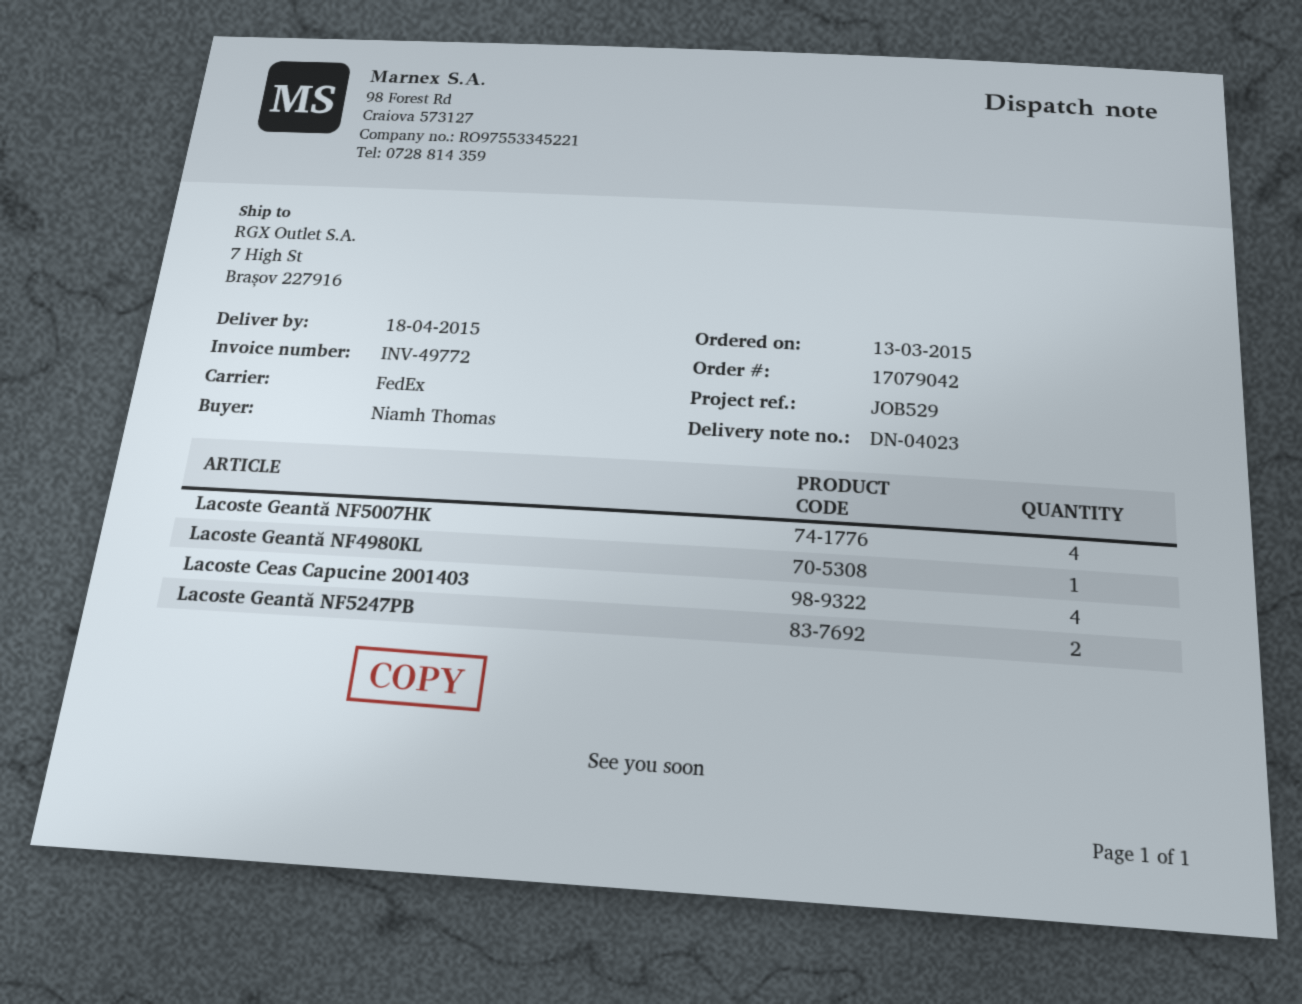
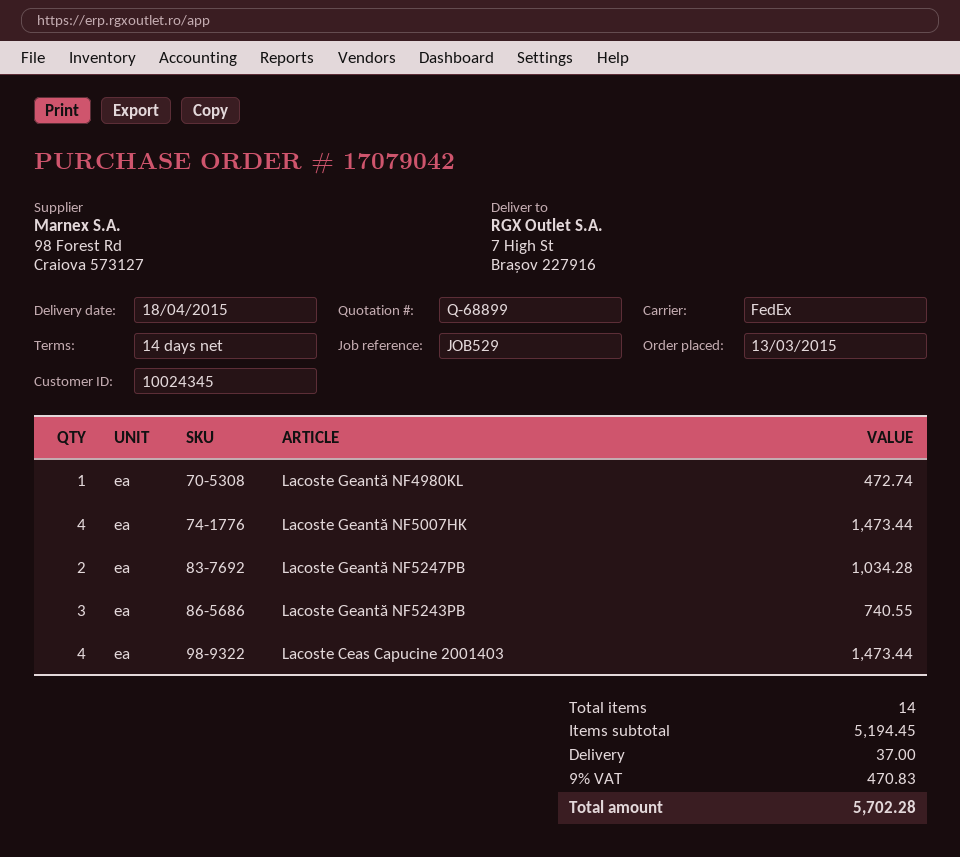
Lacoste Geantă NF5243PB: none -> 3

